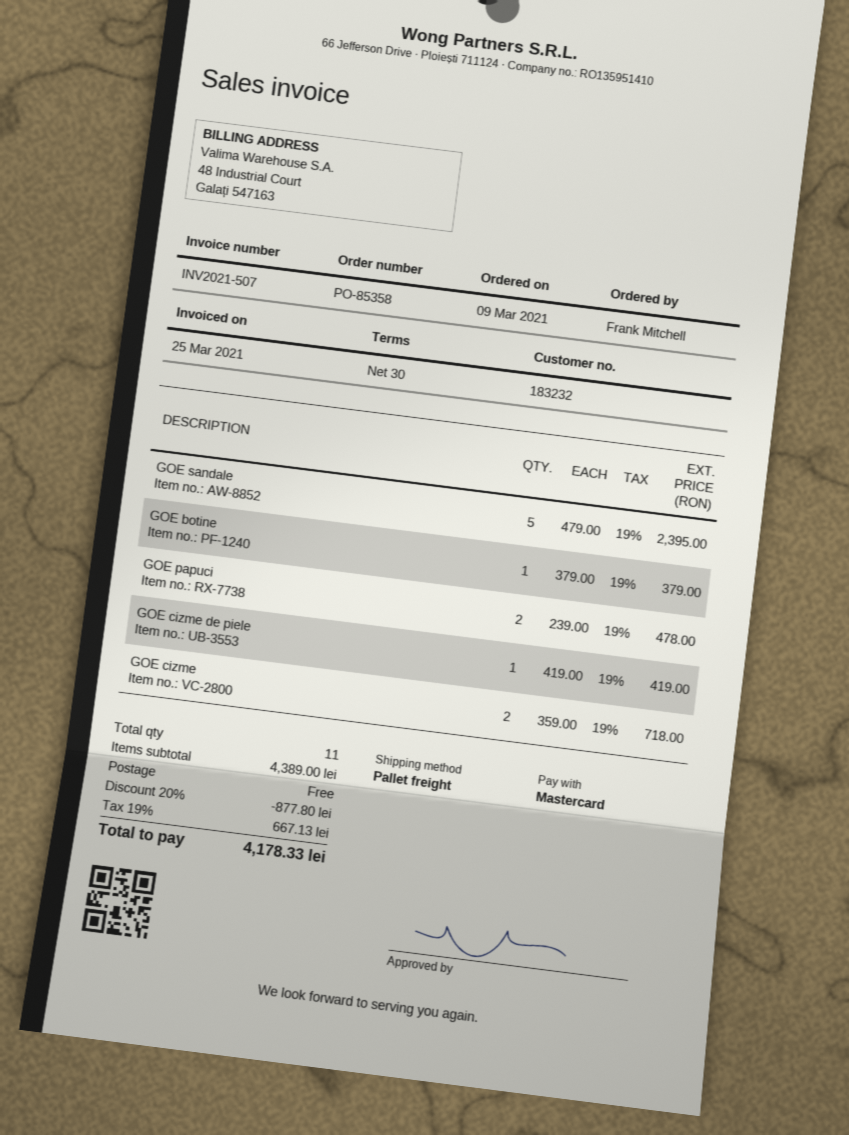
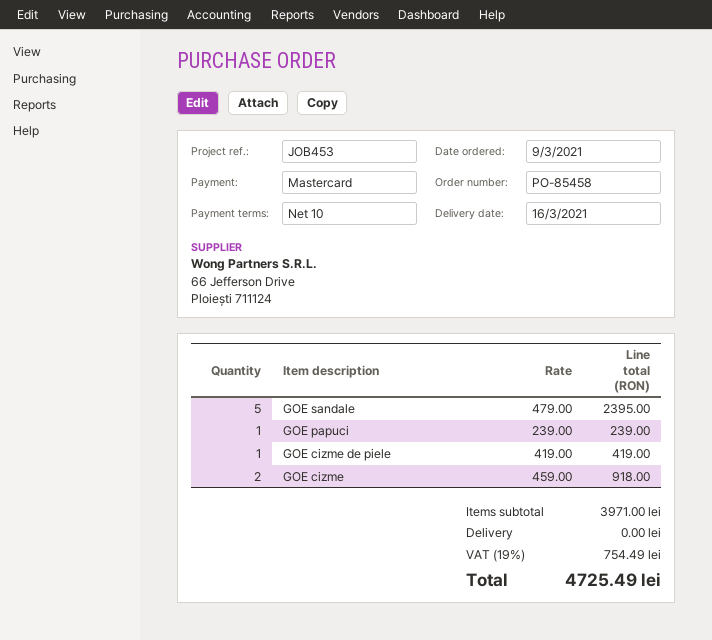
order number: PO-85358 -> PO-85458
payment terms: 30 days -> 10 days
GOE botine: 1 x 379.00 = 379.00 -> none
GOE papuci: 2 x 239.00 = 478.00 -> 1 x 239.00 = 239.00
GOE cizme: 2 x 359.00 = 718.00 -> 2 x 459.00 = 918.00
subtotal: 4389.00 -> 3971.00
discount: 20% = 877.80 -> none
tax: 19% = 667.13 -> 19% = 754.49
total: 4178.33 -> 4725.49

